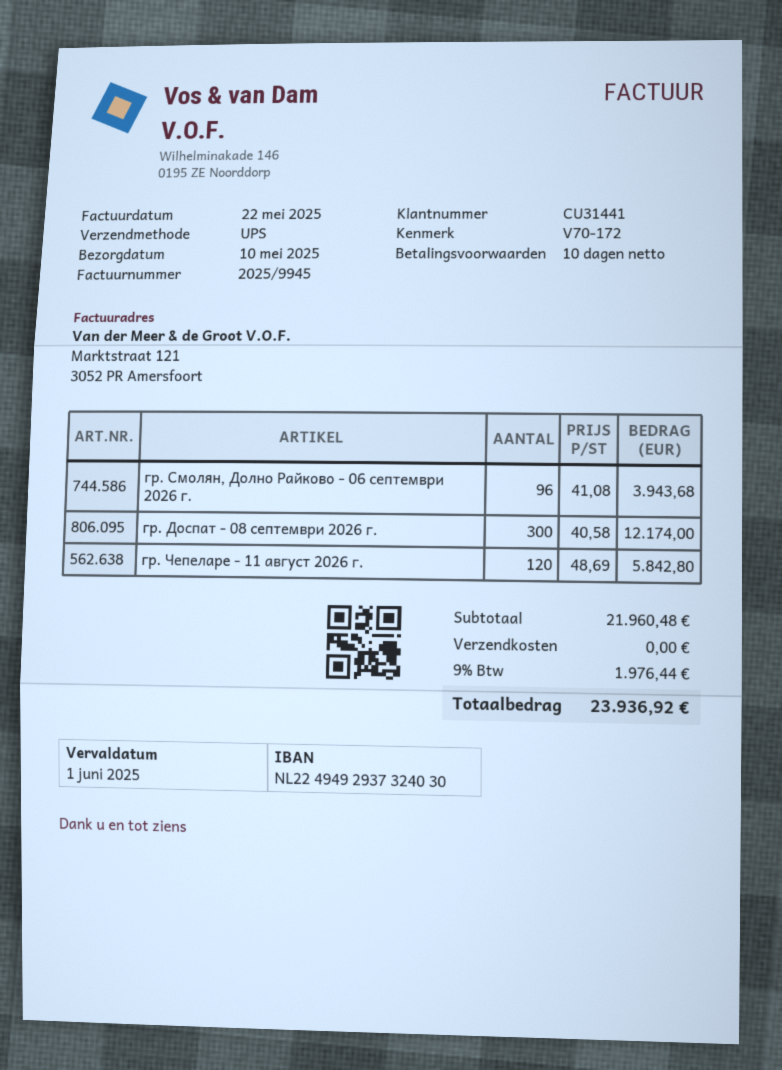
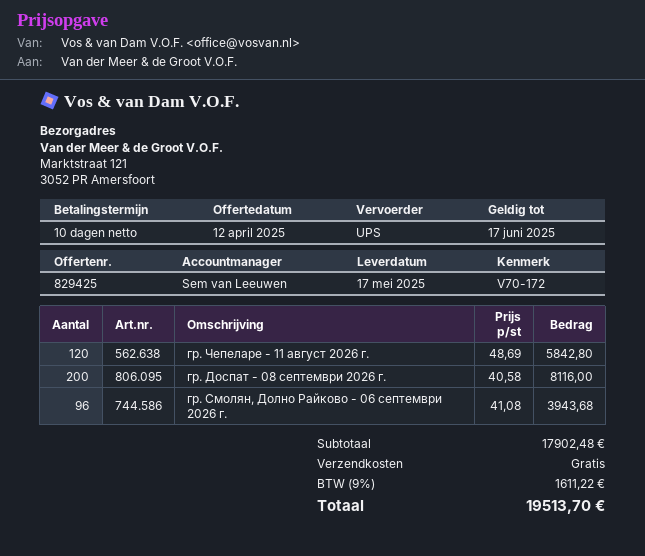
delivery date: 2025-05-10 -> 2025-05-17
гр. Доспат - 08 септември 2026 г.: 300 x 40.58 = 12174.00 -> 200 x 40.58 = 8116.00
subtotal: 21960.48 -> 17902.48
tax: 9% = 1976.44 -> 9% = 1611.22
total: 23936.92 -> 19513.70

